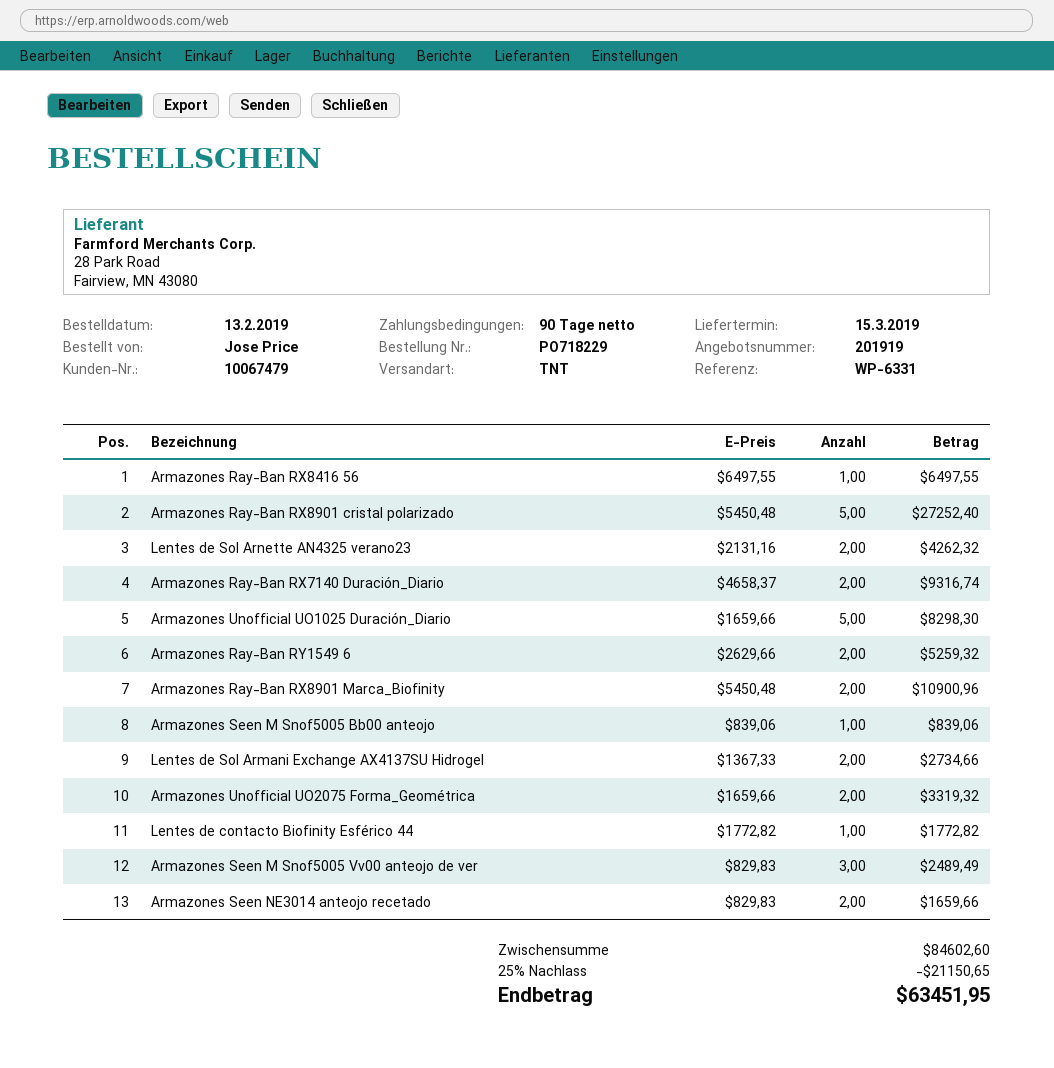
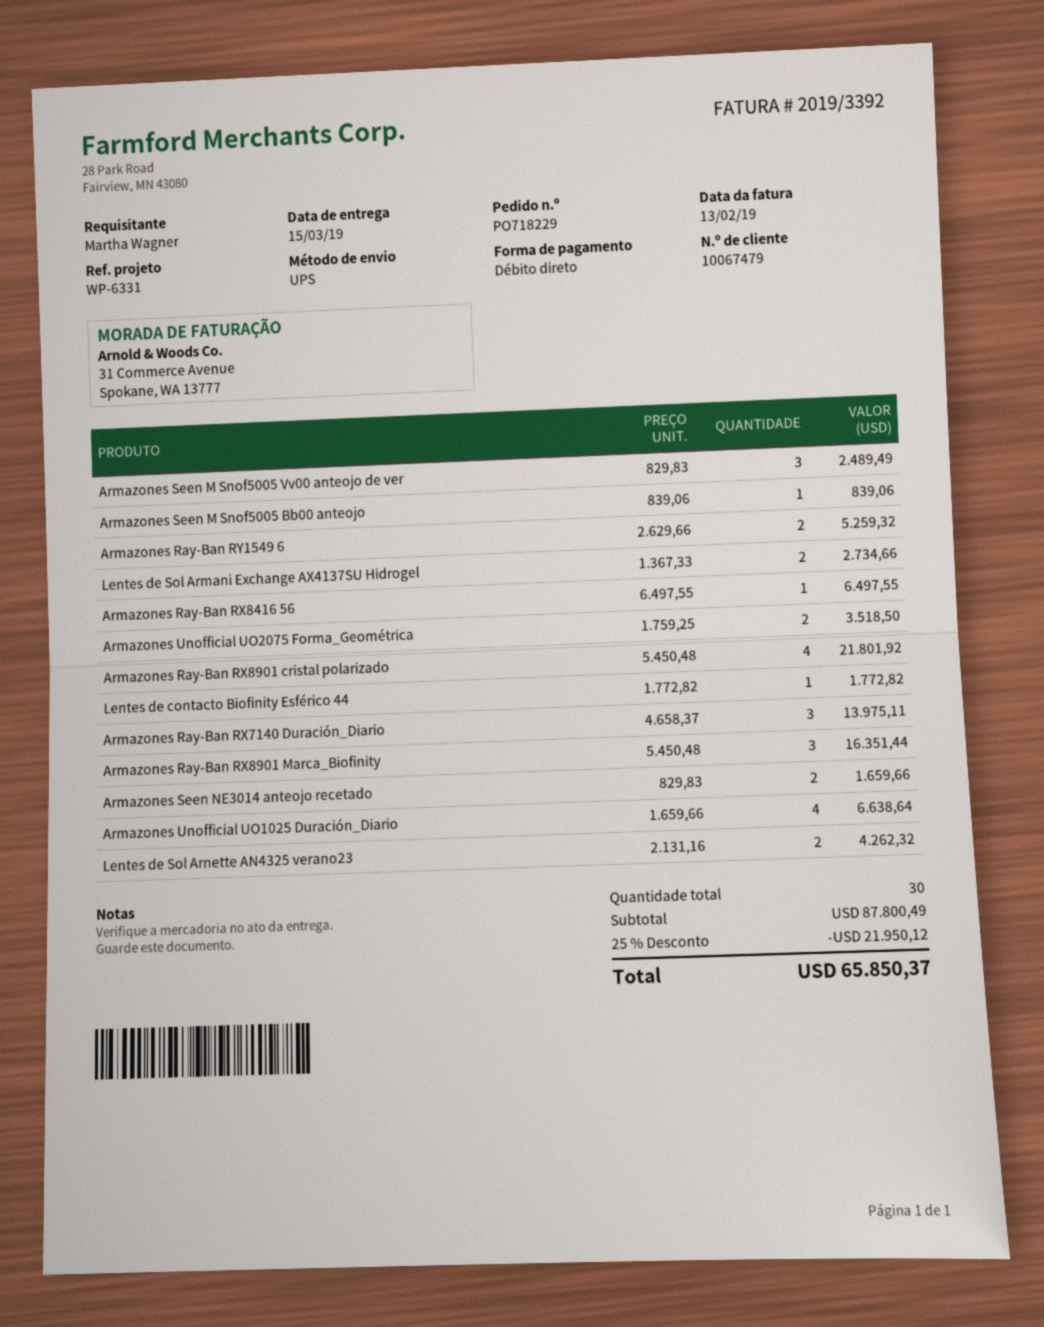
ordered by: Jose Price -> Martha Wagner
shipping method: TNT -> UPS
Armazones Ray-Ban RX8901 cristal polarizado: 5 x 5450.48 = 27252.40 -> 4 x 5450.48 = 21801.92
Armazones Ray-Ban RX7140 Duración_Diario: 2 x 4658.37 = 9316.74 -> 3 x 4658.37 = 13975.11
Armazones Unofficial UO1025 Duración_Diario: 5 x 1659.66 = 8298.30 -> 4 x 1659.66 = 6638.64
Armazones Ray-Ban RX8901 Marca_Biofinity: 2 x 5450.48 = 10900.96 -> 3 x 5450.48 = 16351.44
Armazones Unofficial UO2075 Forma_Geométrica: 2 x 1659.66 = 3319.32 -> 2 x 1759.25 = 3518.50
subtotal: 84602.60 -> 87800.49
discount: 25% = 21150.65 -> 25% = 21950.12
total: 63451.95 -> 65850.37

